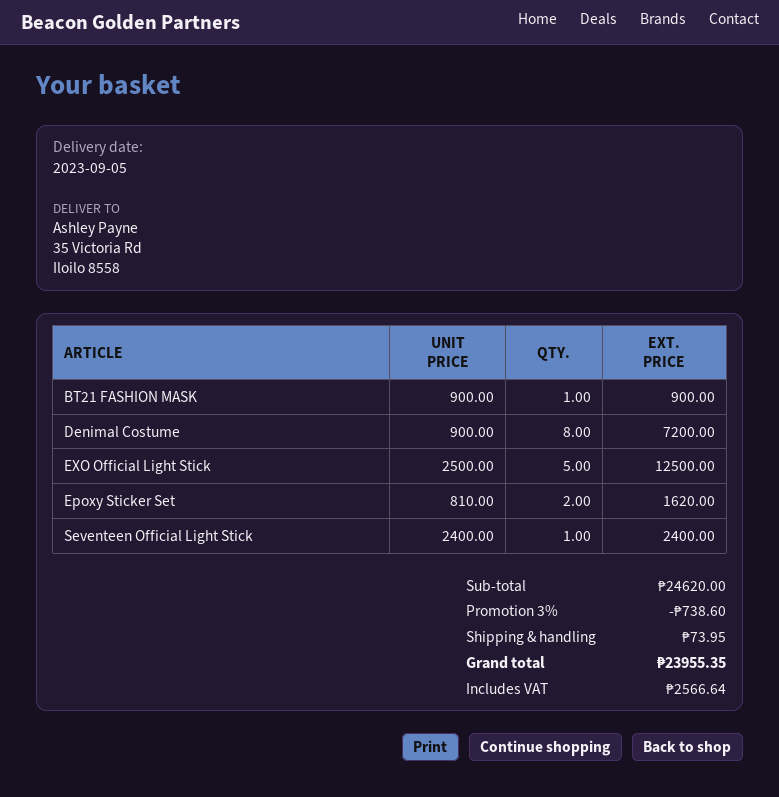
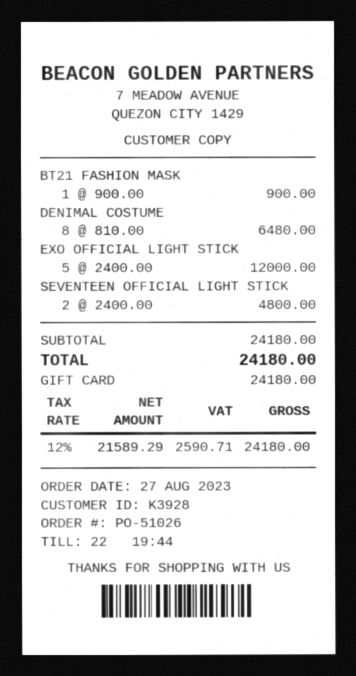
Denimal Costume: 8 x 900.00 = 7200.00 -> 8 x 810.00 = 6480.00
EXO Official Light Stick: 5 x 2500.00 = 12500.00 -> 5 x 2400.00 = 12000.00
Epoxy Sticker Set: 2 x 810.00 = 1620.00 -> none
Seventeen Official Light Stick: 1 x 2400.00 = 2400.00 -> 2 x 2400.00 = 4800.00
subtotal: 24620.00 -> 24180.00
discount: 3% = 738.60 -> none
shipping: 73.95 -> none
tax: 2566.64 -> 2590.71
total: 23955.35 -> 24180.00

